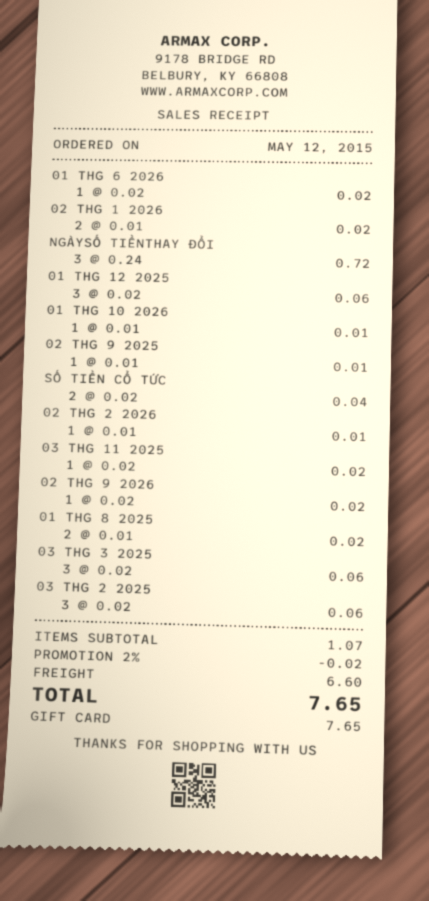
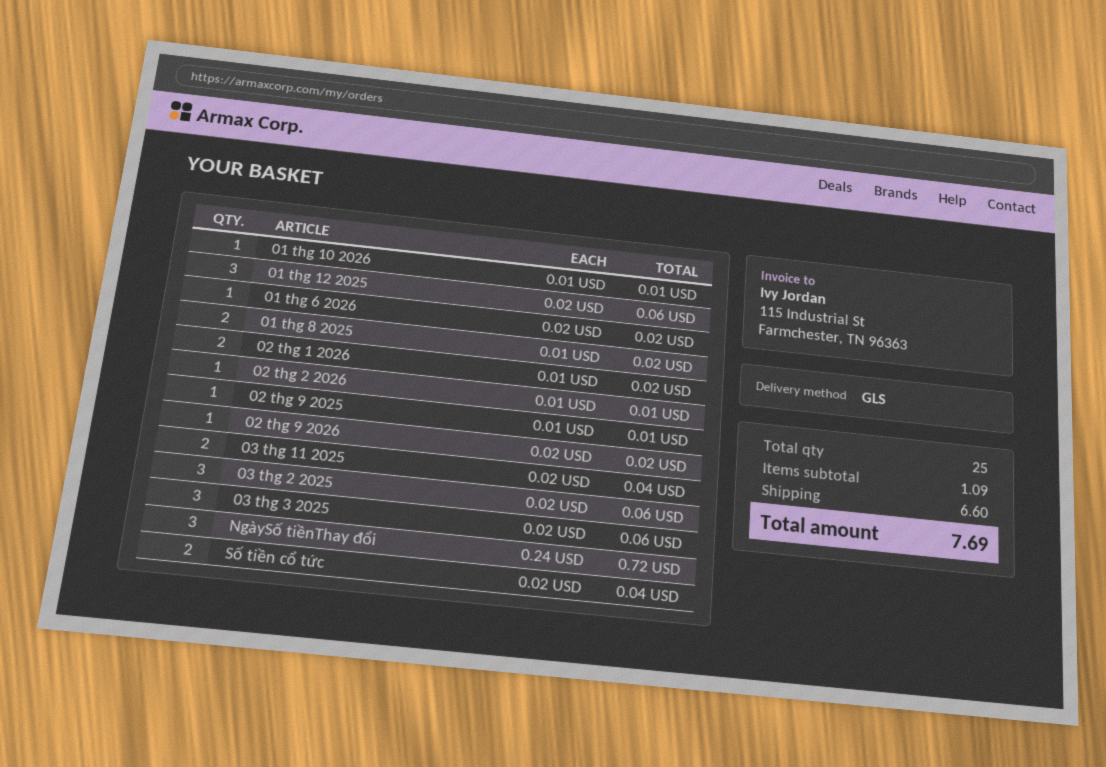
03 THG 11 2025: 1 x 0.02 = 0.02 -> 2 x 0.02 = 0.04
subtotal: 1.07 -> 1.09
discount: 2% = 0.02 -> none
total: 7.65 -> 7.69

